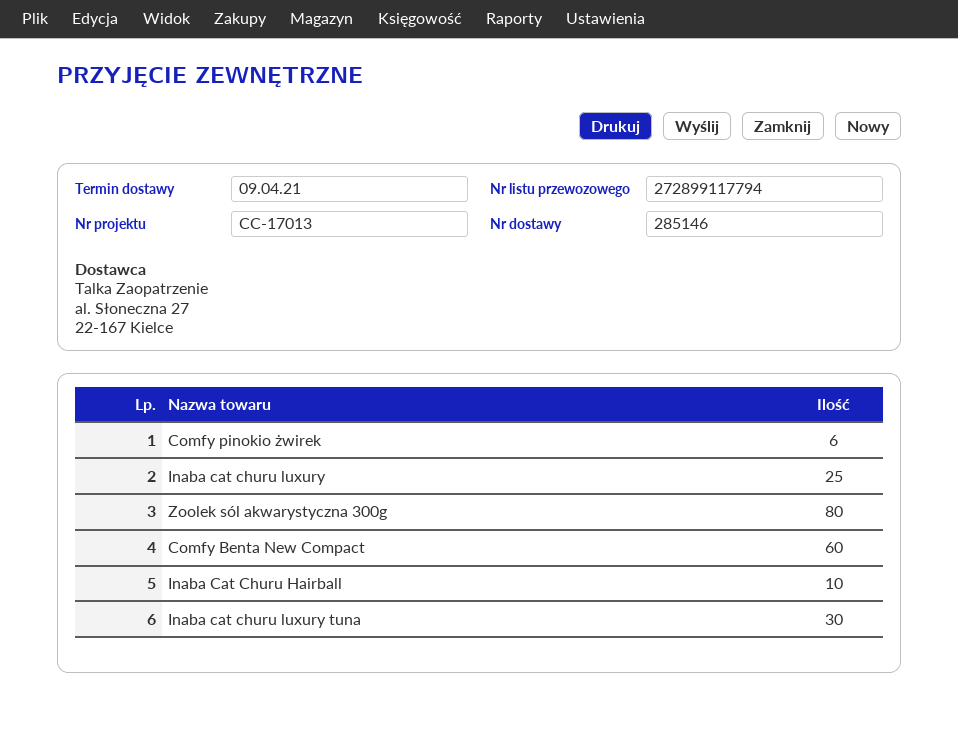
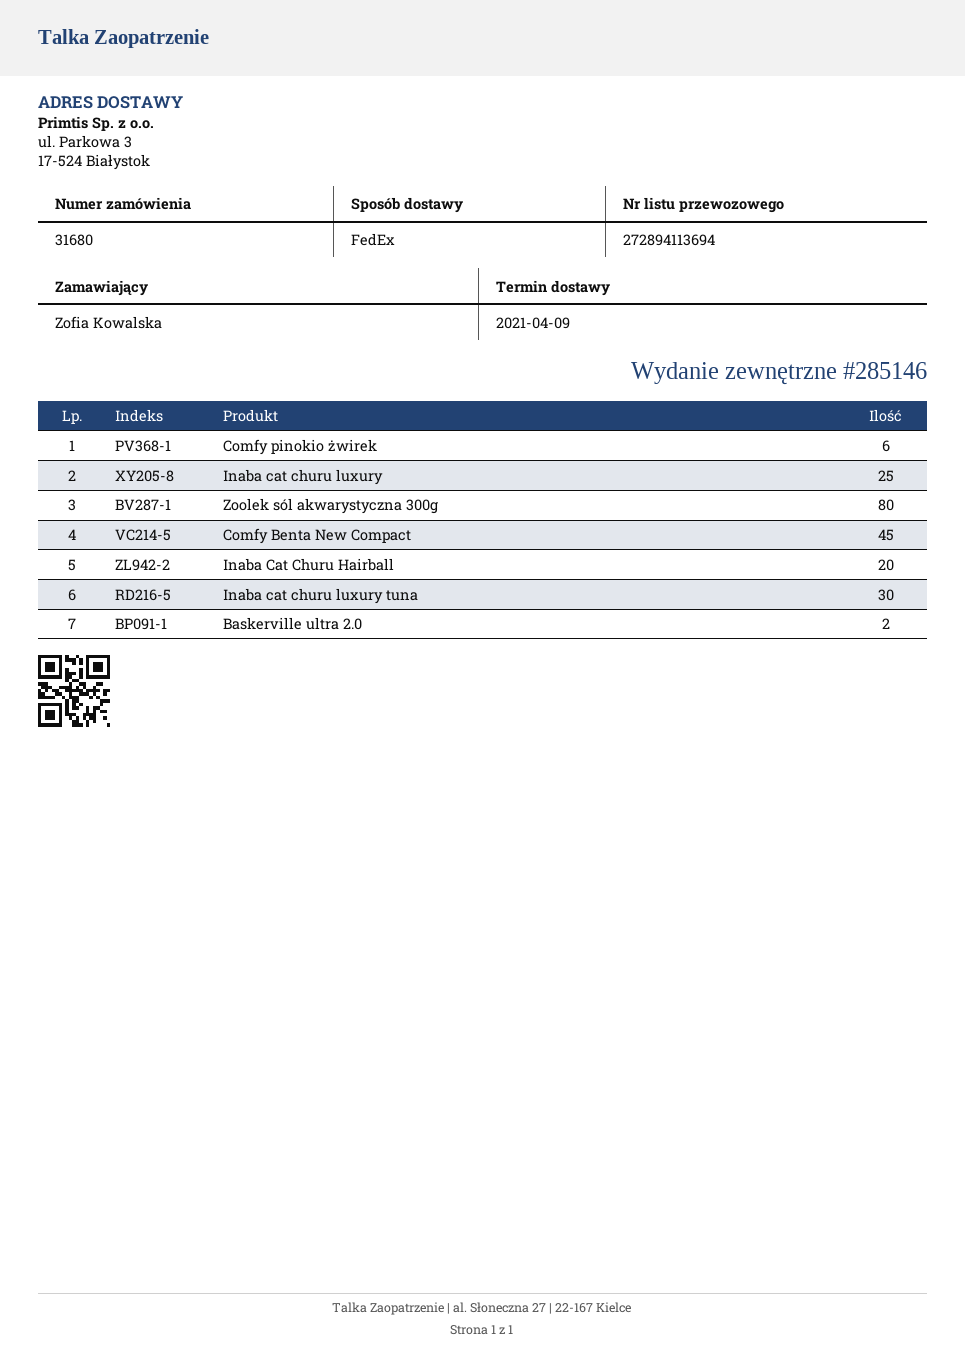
tracking number: 272899117794 -> 272894113694
Comfy Benta New Compact: 60 -> 45
Inaba Cat Churu Hairball: 10 -> 20
Baskerville ultra 2.0: none -> 2

